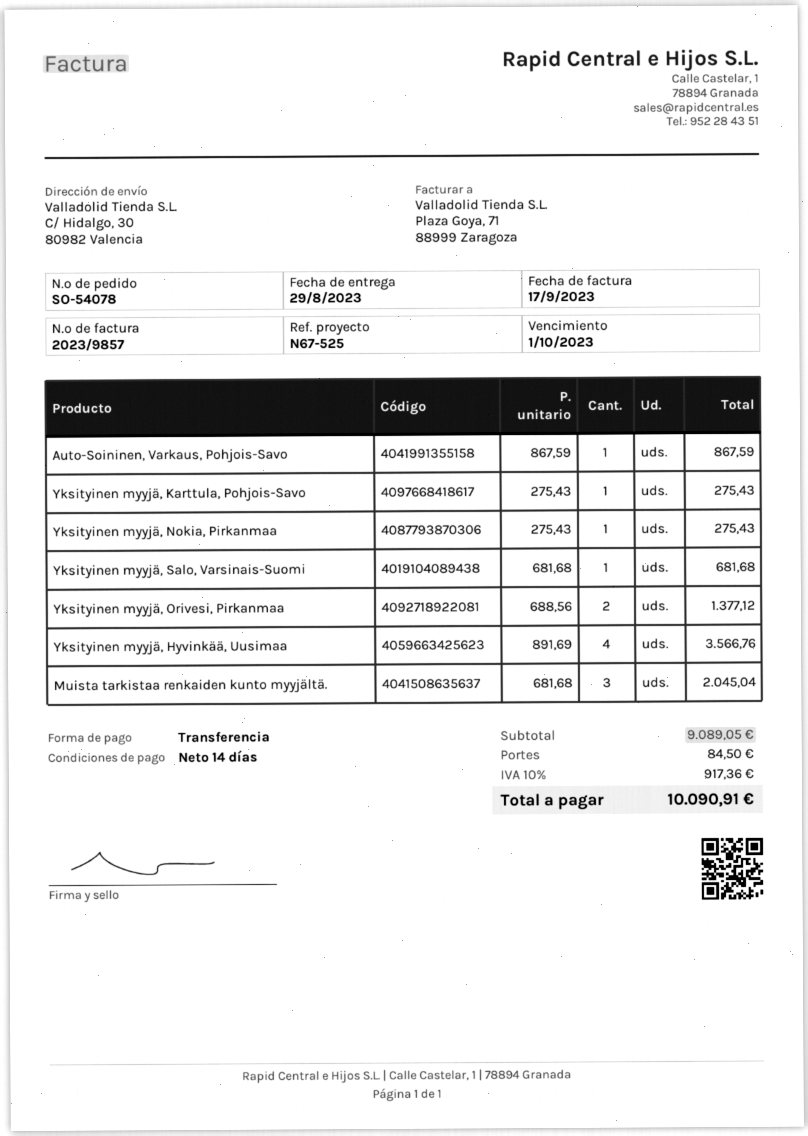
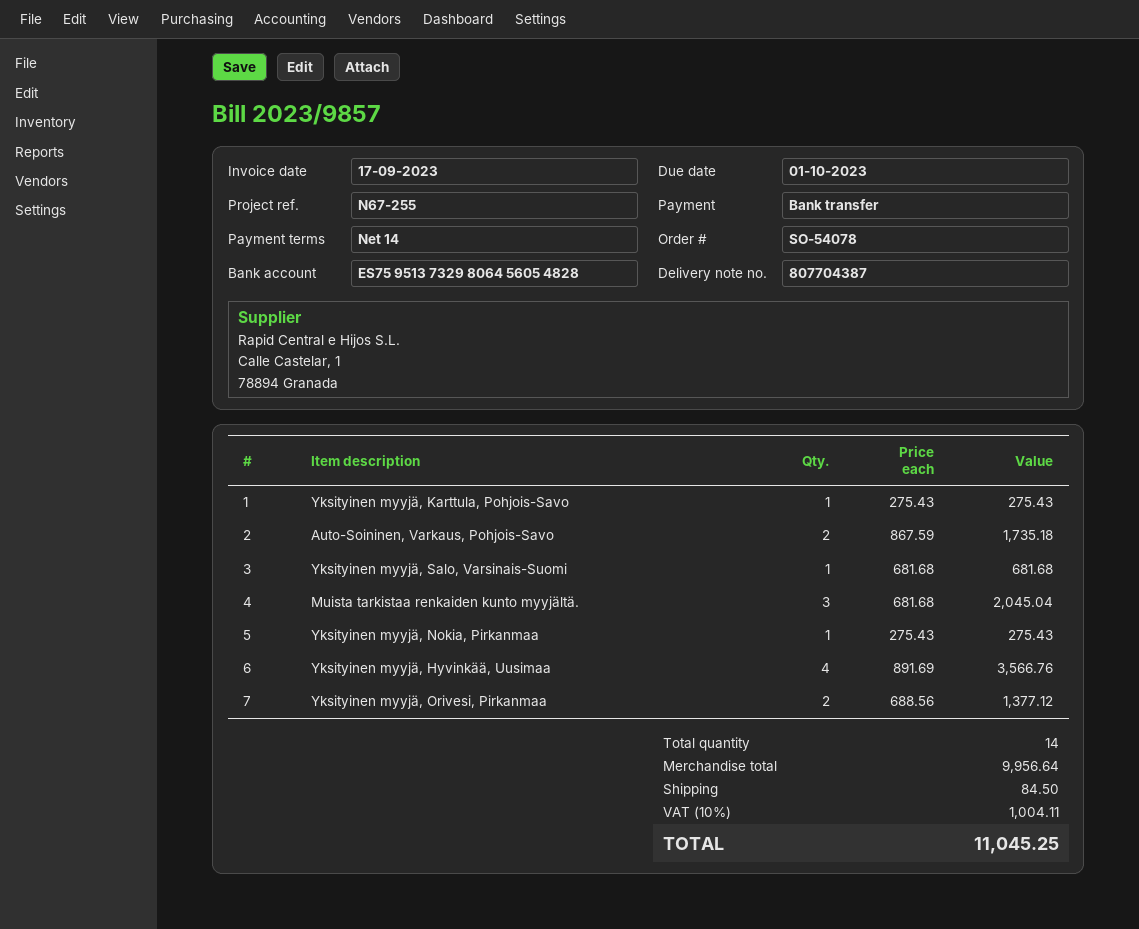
reference: N67-525 -> N67-255
Auto-Soininen, Varkaus, Pohjois-Savo: 1 x 867.59 = 867.59 -> 2 x 867.59 = 1735.18
subtotal: 9089.05 -> 9956.64
tax: 10% = 917.36 -> 10% = 1004.11
total: 10090.91 -> 11045.25

